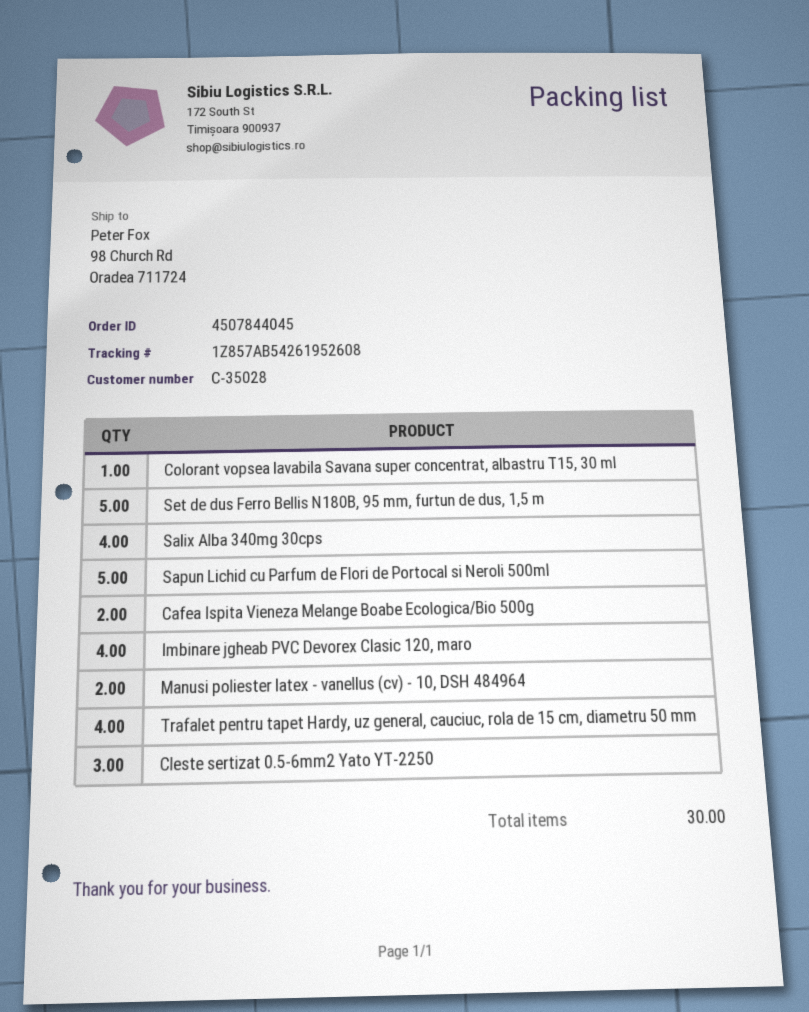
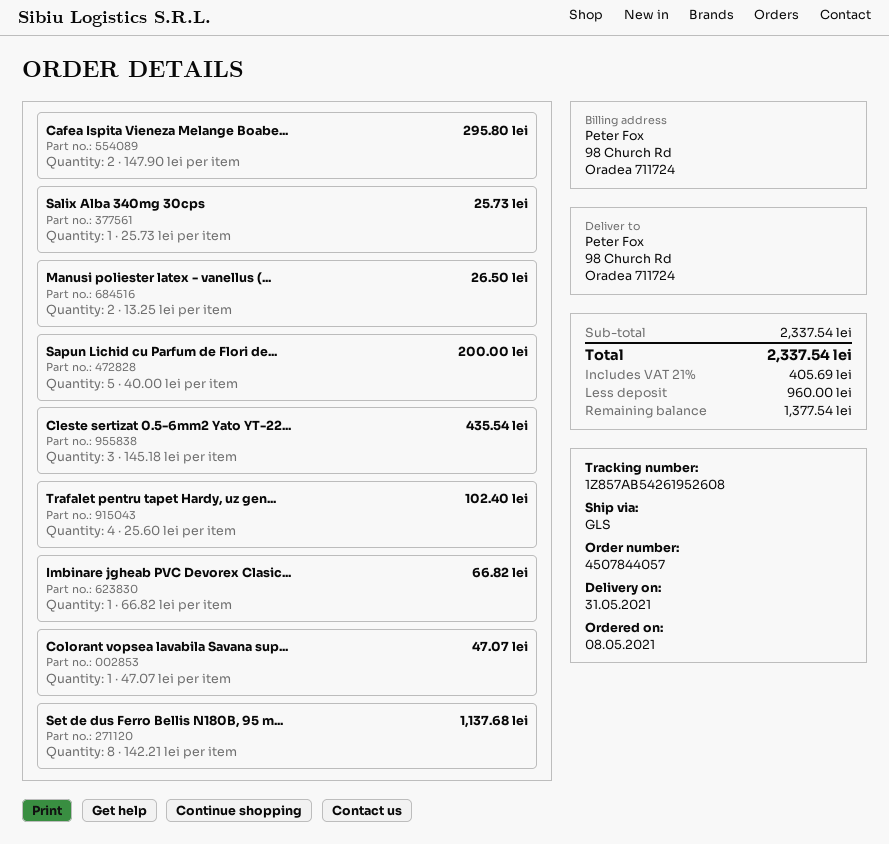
order number: 4507844045 -> 4507844057
Set de dus Ferro Bellis N180B, 95 mm, furtun de dus, 1,5 m: 5 -> 8
Salix Alba 340mg 30cps: 4 -> 1
Imbinare jgheab PVC Devorex Clasic 120, maro: 4 -> 1

